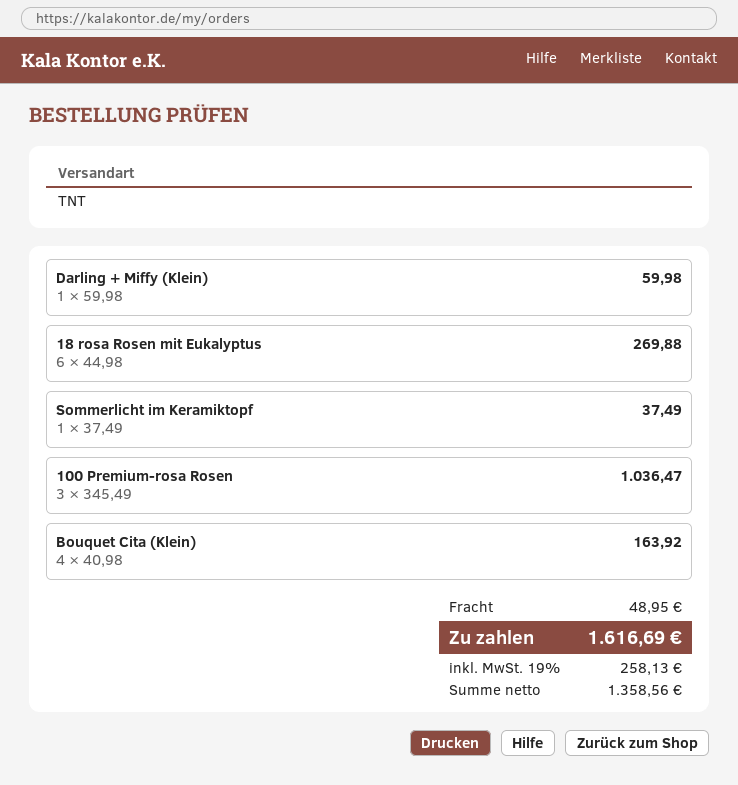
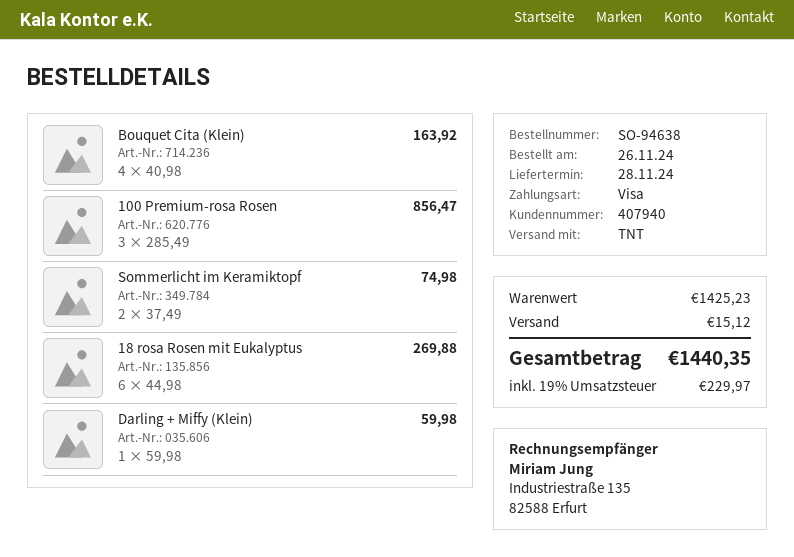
Sommerlicht im Keramiktopf: 1 x 37.49 = 37.49 -> 2 x 37.49 = 74.98
100 Premium-rosa Rosen: 3 x 345.49 = 1036.47 -> 3 x 285.49 = 856.47
shipping: 48.95 -> 15.12
tax: 19% = 258.13 -> 19% = 229.97
total: 1616.69 -> 1440.35

